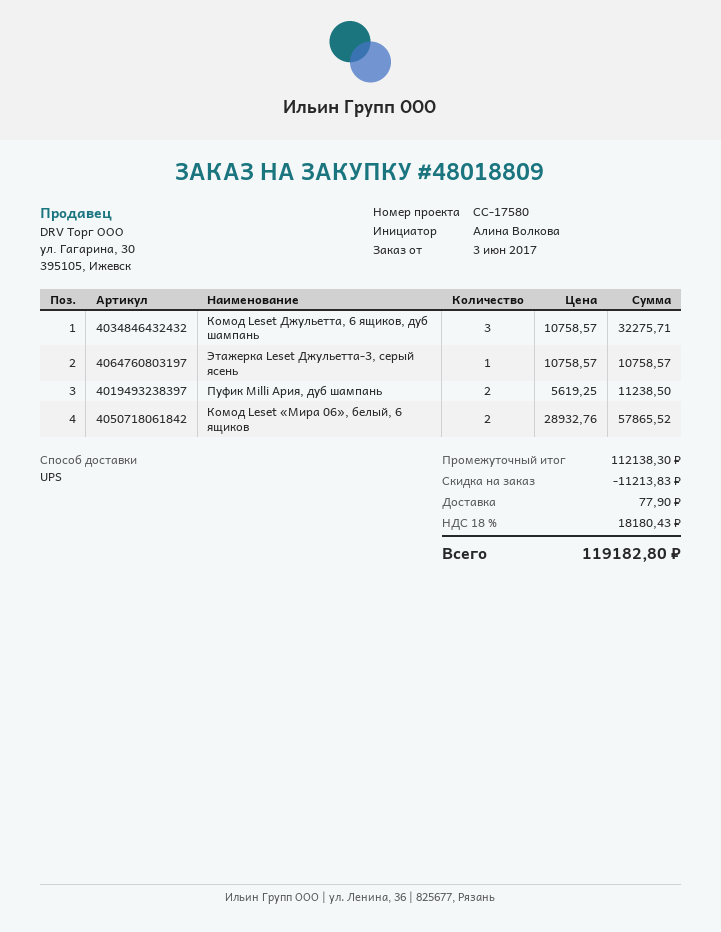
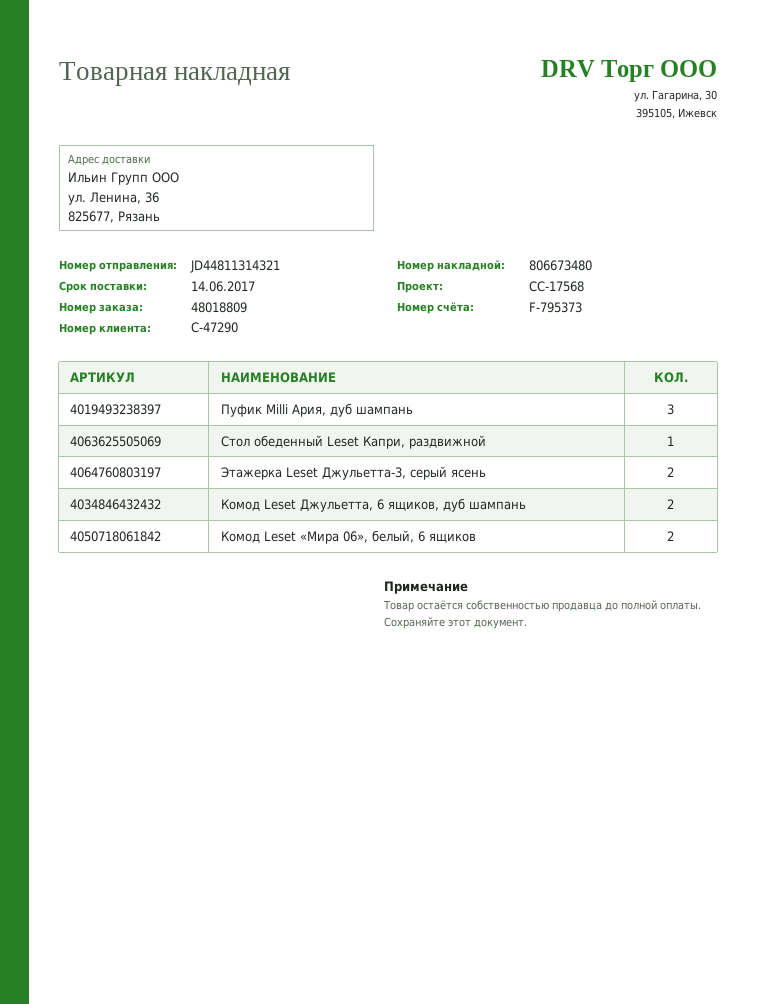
reference: CC-17580 -> CC-17568
Комод Leset Джульетта, 6 ящиков, дуб шампань: 3 -> 2
Этажерка Leset Джульетта-3, серый ясень: 1 -> 2
Пуфик Milli Ария, дуб шампань: 2 -> 3
Стол обеденный Leset Капри, раздвижной: none -> 1

